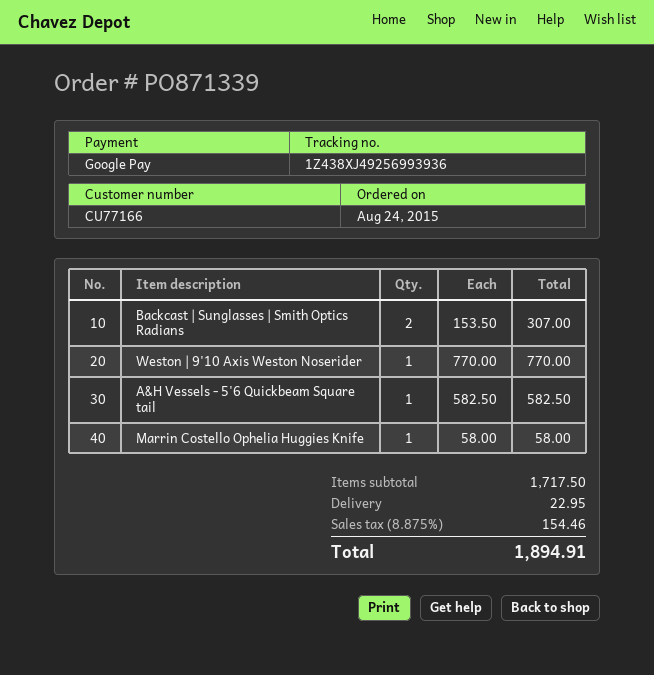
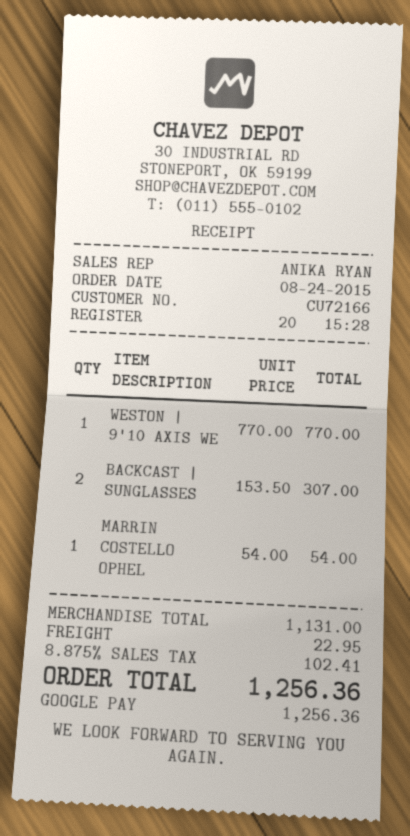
customer number: CU77166 -> CU72166
A&H Vessels - 5'6 Quickbeam Square tail: 1 x 582.50 = 582.50 -> none
Marrin Costello Ophelia Huggies Knife: 1 x 58.00 = 58.00 -> 1 x 54.00 = 54.00
subtotal: 1717.50 -> 1131.00
tax: 8.875% = 154.46 -> 8.875% = 102.41
total: 1894.91 -> 1256.36

